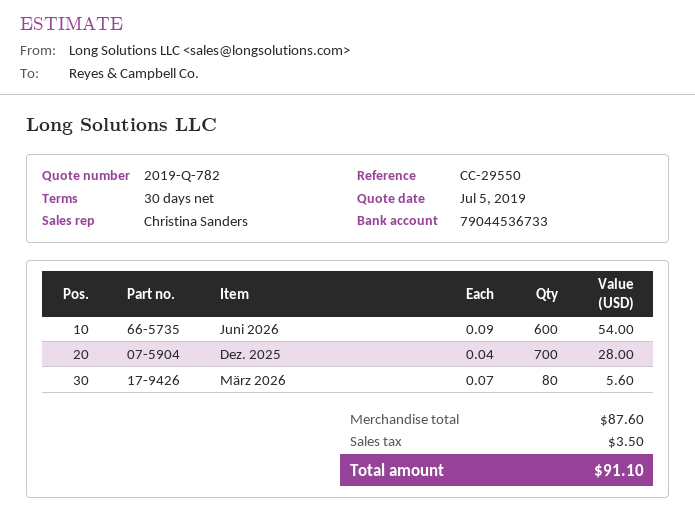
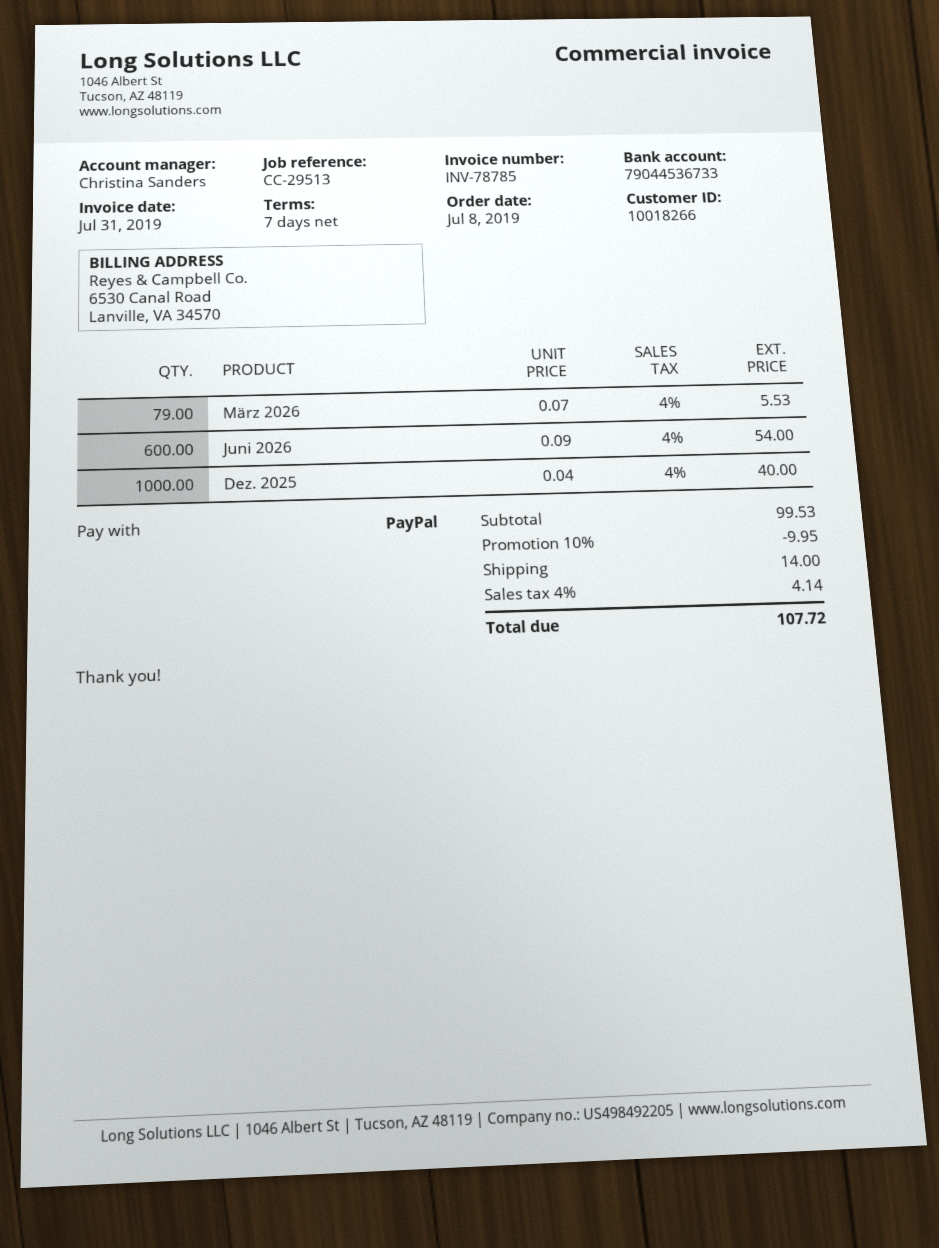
payment terms: 30 days -> 7 days
reference: CC-29550 -> CC-29513
Dez. 2025: 700 x 0.04 = 28.00 -> 1000 x 0.04 = 40.00
März 2026: 80 x 0.07 = 5.60 -> 79 x 0.07 = 5.53
subtotal: 87.60 -> 99.53
discount: none -> 10% = 9.95
shipping: none -> 14.00
tax: 3.50 -> 4.14
total: 91.10 -> 107.72

